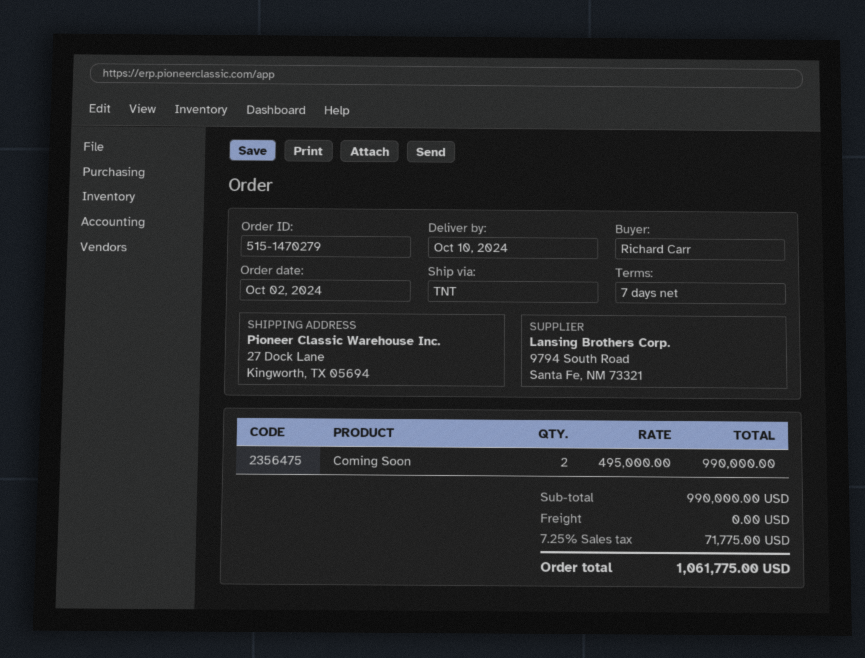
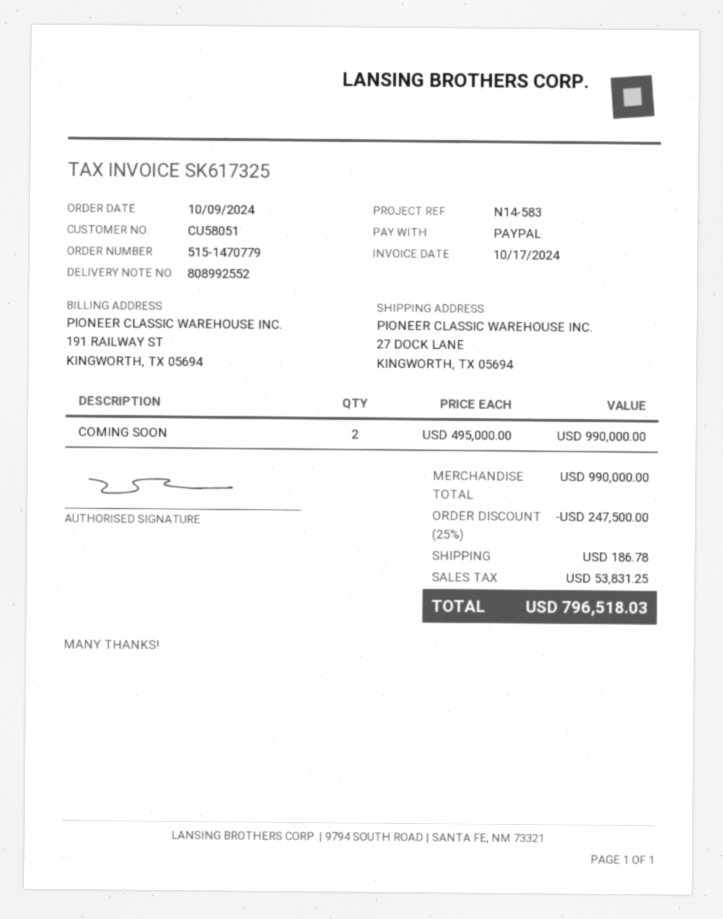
order number: 515-1470279 -> 515-1470779
order date: 2024-10-02 -> 2024-10-09
discount: none -> 25% = 247500.00
shipping: 0.00 -> 186.78
tax: 71775.00 -> 53831.25
total: 1061775.00 -> 796518.03

